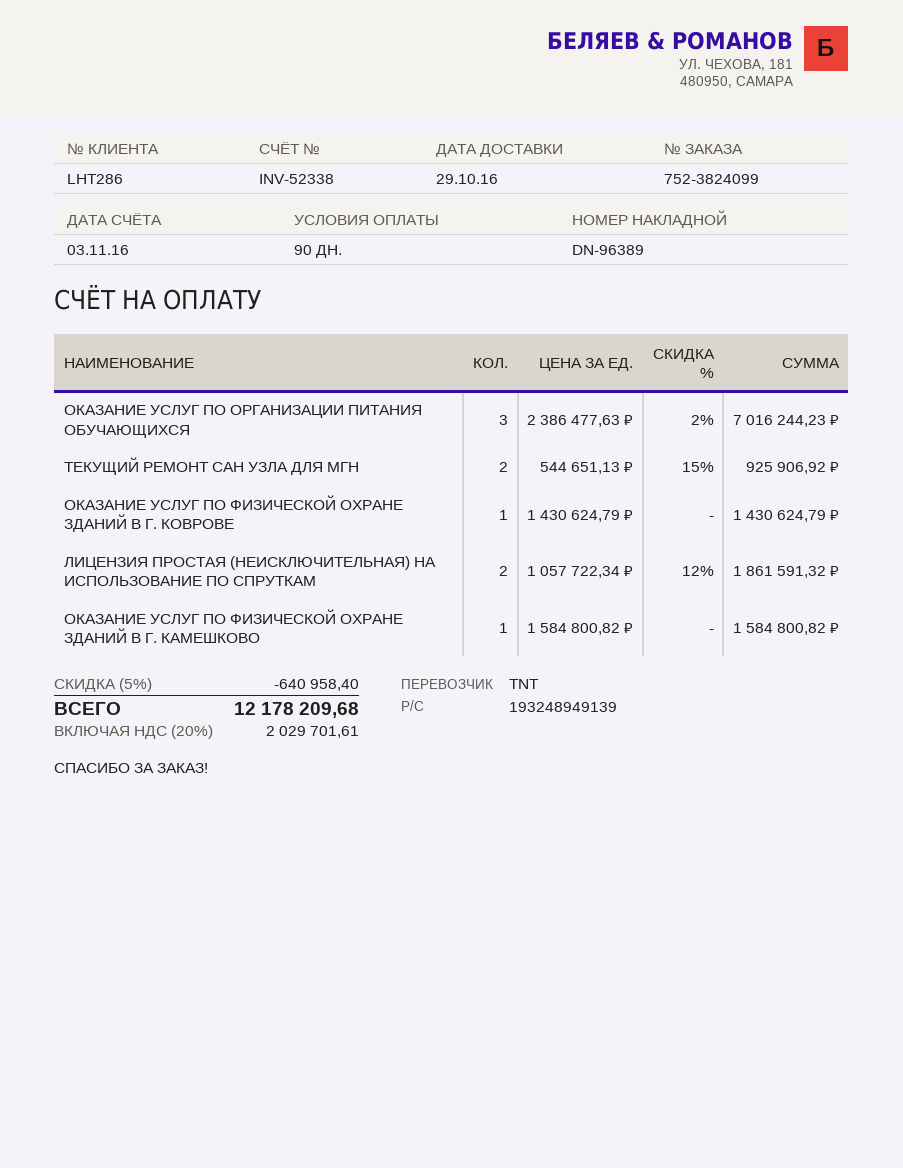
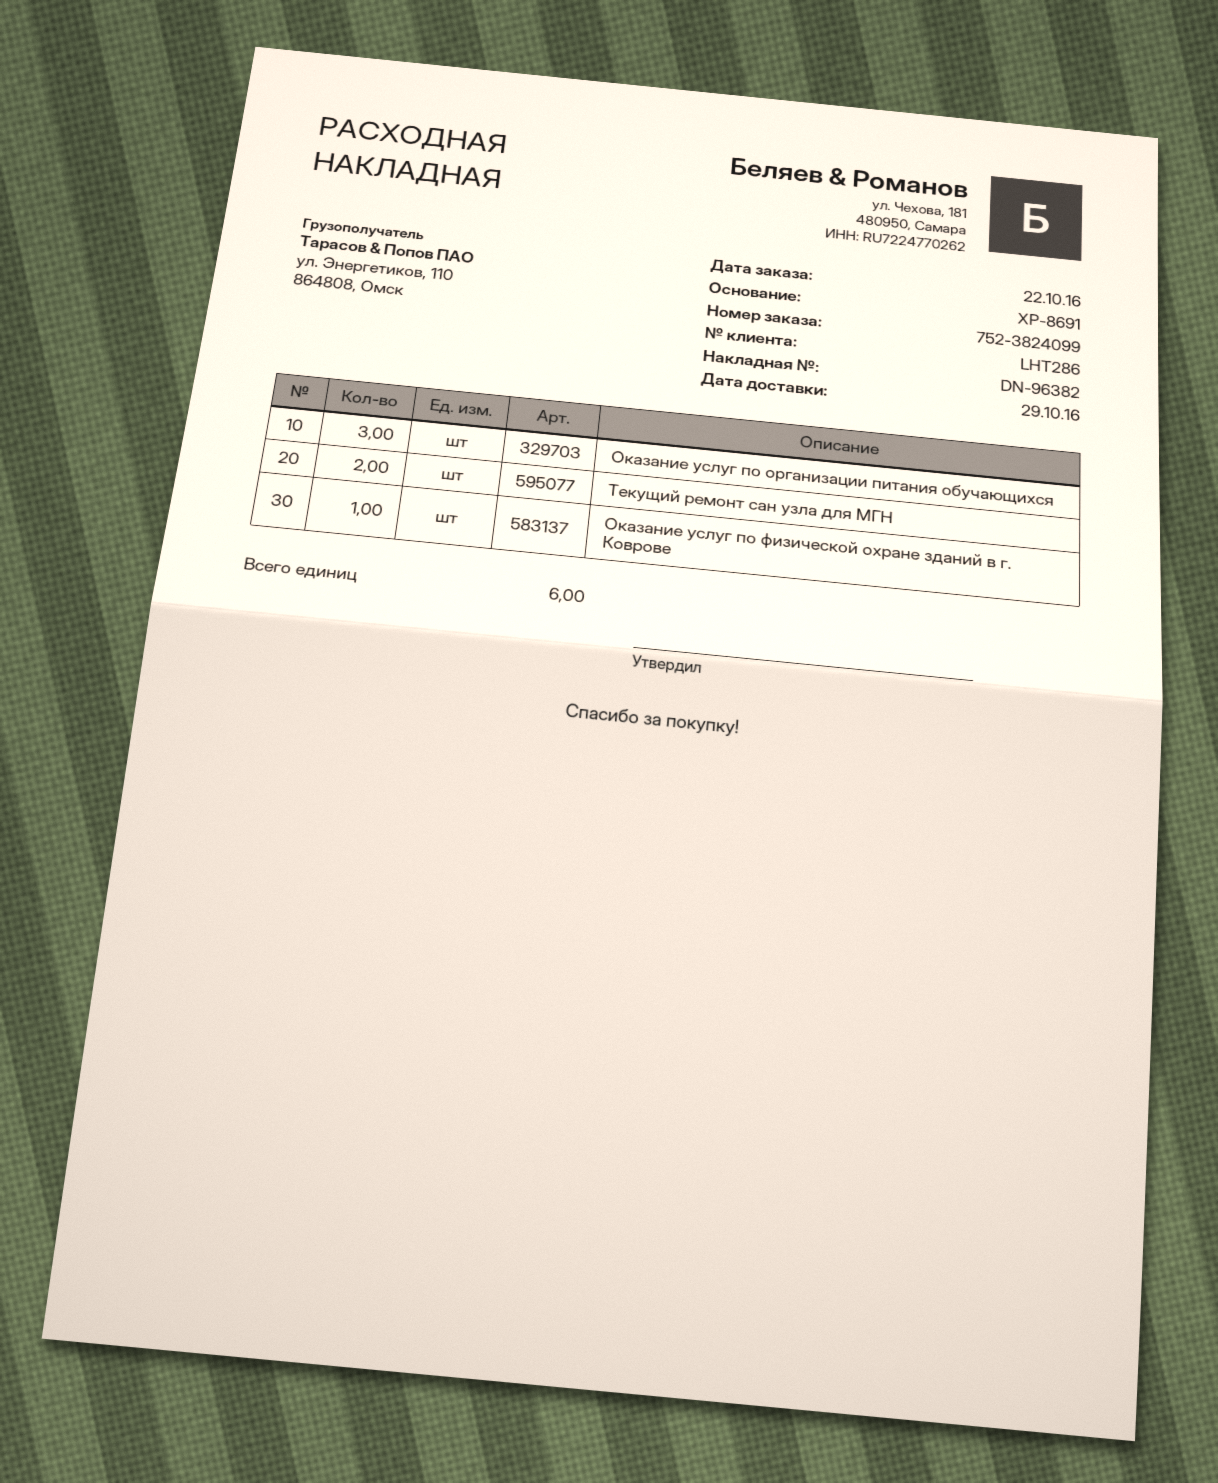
delivery note number: DN-96389 -> DN-96382
ЛИЦЕНЗИЯ ПРОСТАЯ (НЕИСКЛЮЧИТЕЛЬНАЯ) НА ИСПОЛЬЗОВАНИЕ ПО СПРУТКАМ: 2 -> none
ОКАЗАНИЕ УСЛУГ ПО ФИЗИЧЕСКОЙ ОХРАНЕ ЗДАНИЙ В Г. КАМЕШКОВО: 1 -> none

